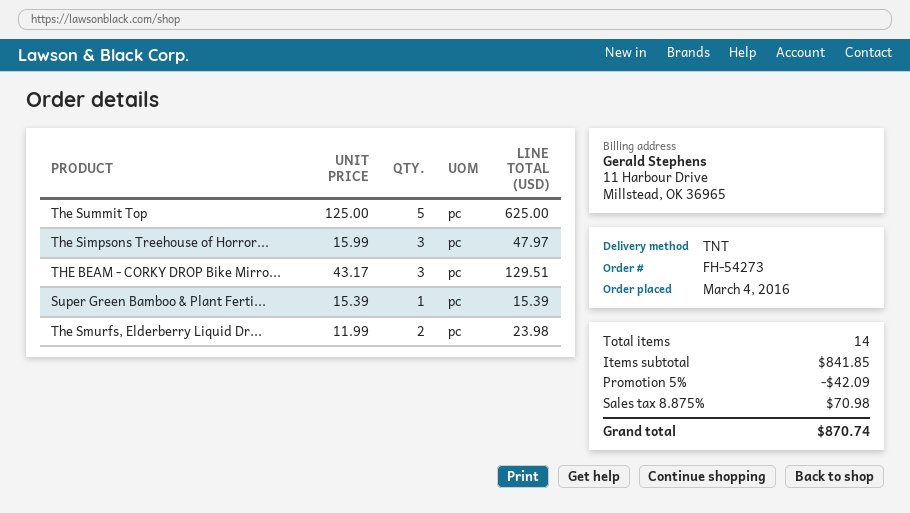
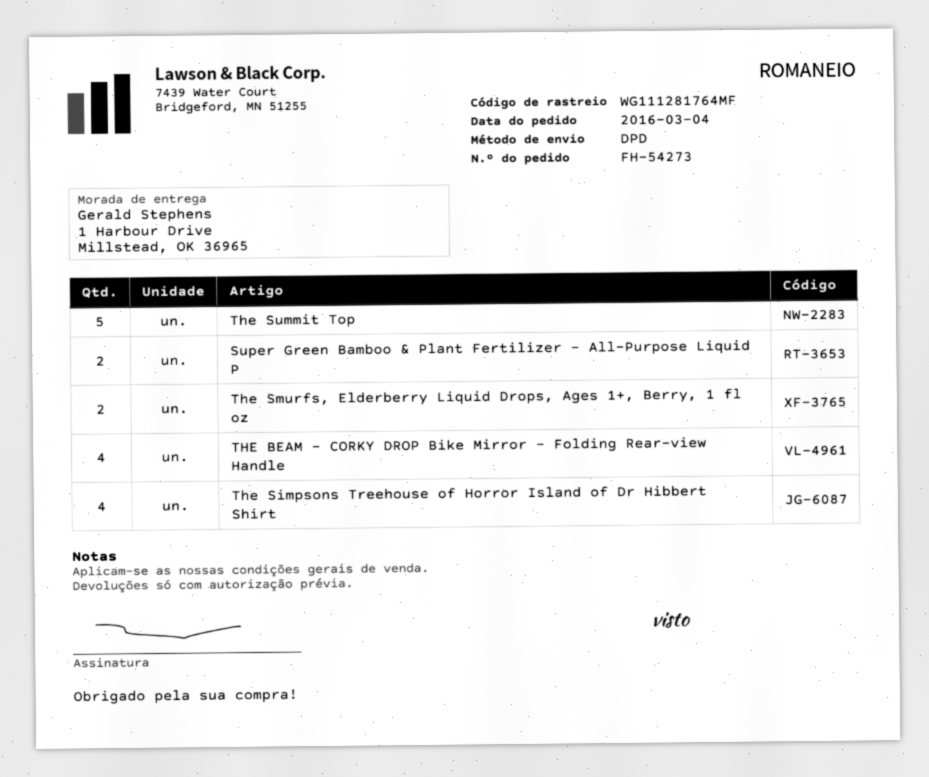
shipping method: TNT -> DPD
The Simpsons Treehouse of Horror...: 3 -> 4
THE BEAM - CORKY DROP Bike Mirro...: 3 -> 4
Super Green Bamboo & Plant Ferti...: 1 -> 2

